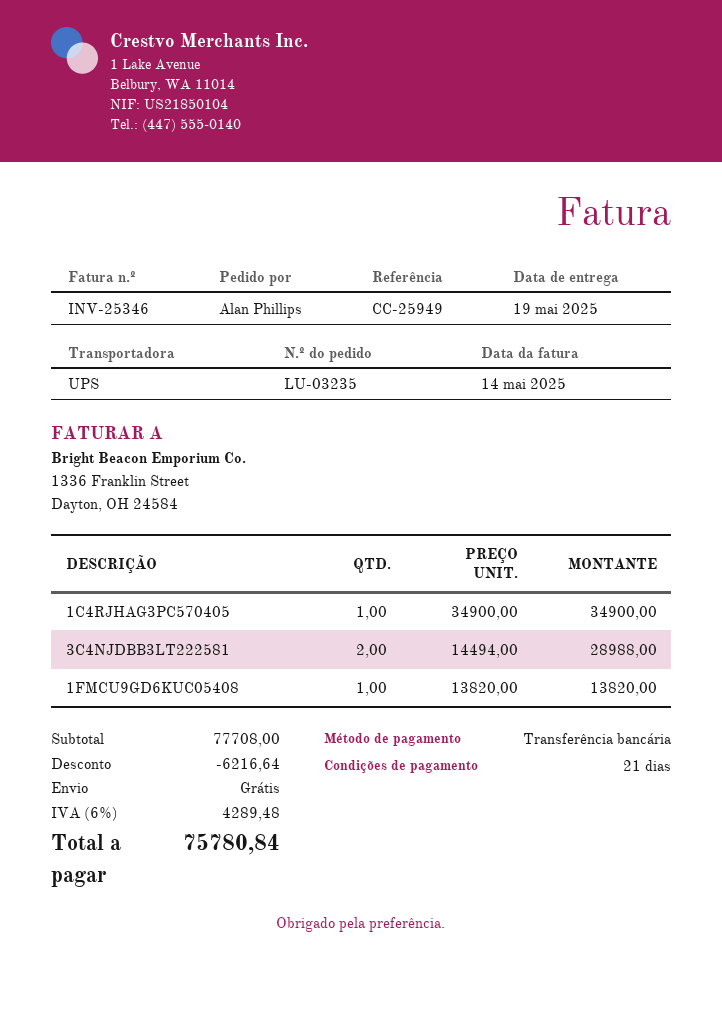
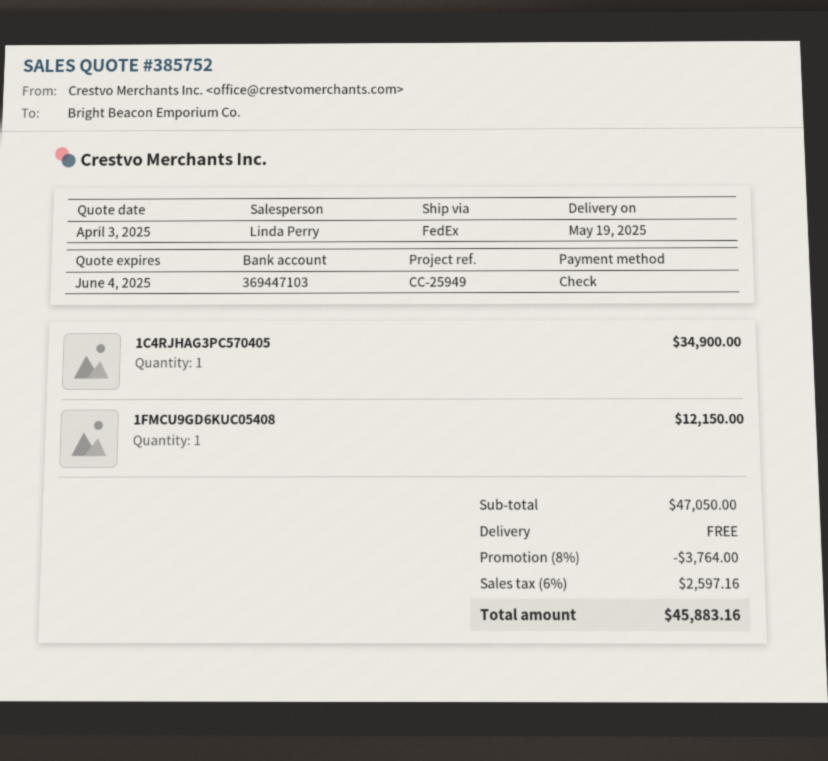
payment method: bank transfer -> cheque
shipping method: UPS -> FedEx
3C4NJDBB3LT222581: 2 for 28988.00 -> none
1FMCU9GD6KUC05408: 1 for 13820.00 -> 1 for 12150.00
subtotal: 77708.00 -> 47050.00
discount: 6216.64 -> 3764.00
tax: 6% = 4289.48 -> 6% = 2597.16
total: 75780.84 -> 45883.16

